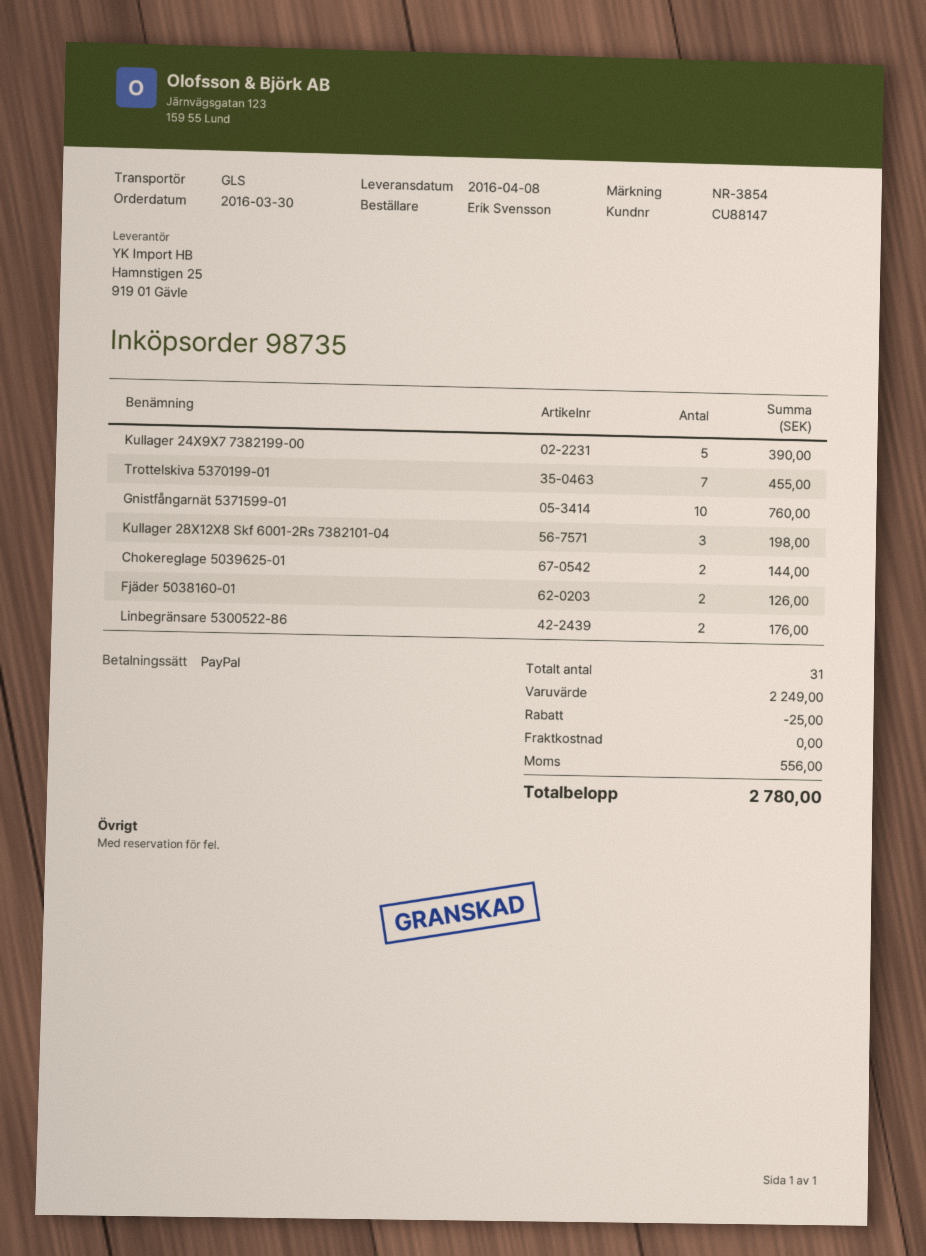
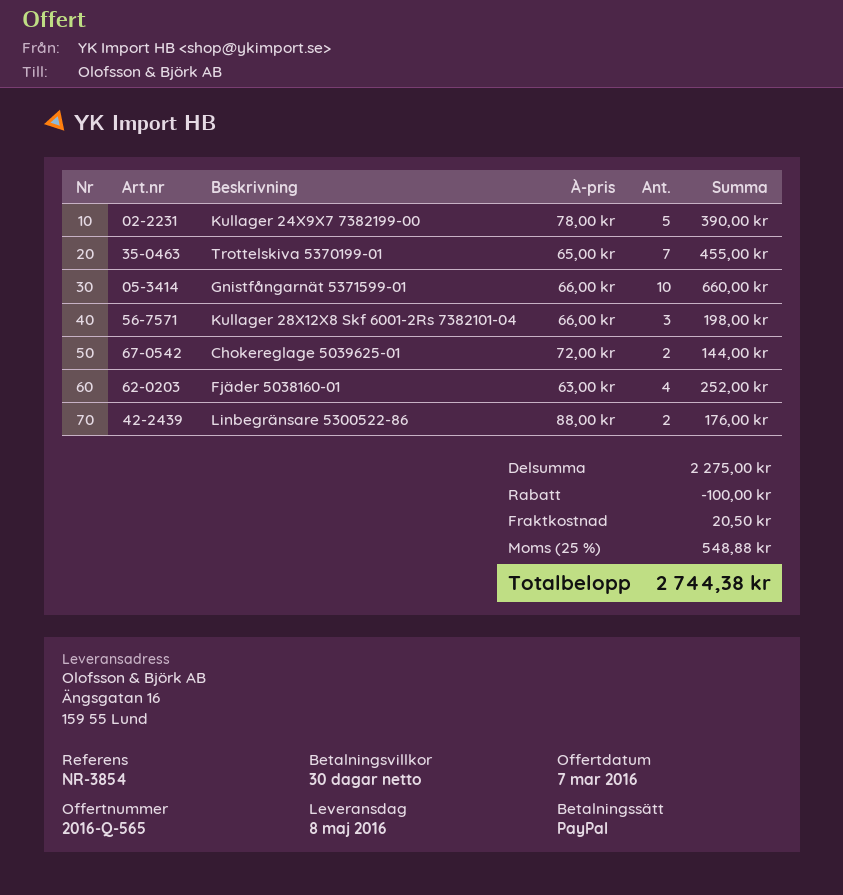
delivery date: 2016-04-08 -> 2016-05-08
Gnistfångarnät 5371599-01: 10 for 760.00 -> 10 for 660.00
Fjäder 5038160-01: 2 for 126.00 -> 4 for 252.00
subtotal: 2249.00 -> 2275.00
discount: 25.00 -> 100.00
shipping: 0.00 -> 20.50
tax: 556.00 -> 548.88
total: 2780.00 -> 2744.38

